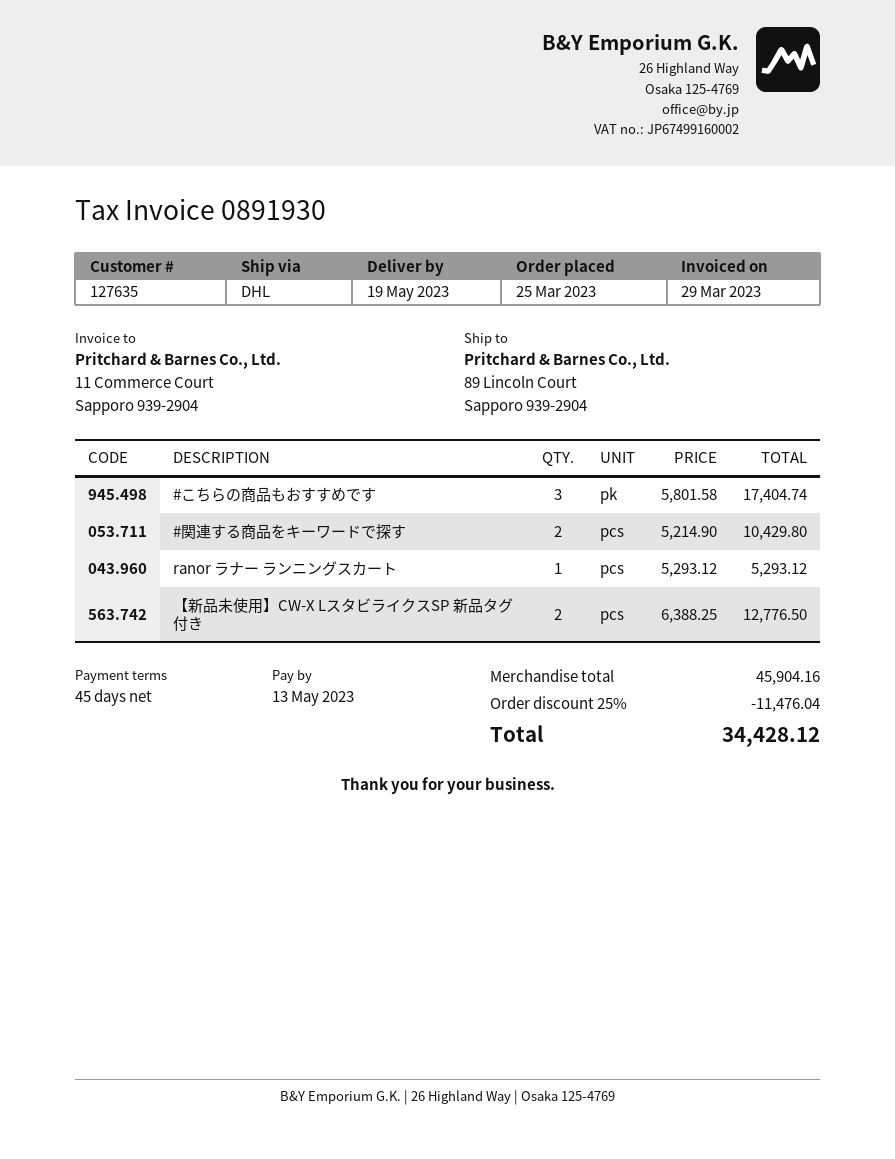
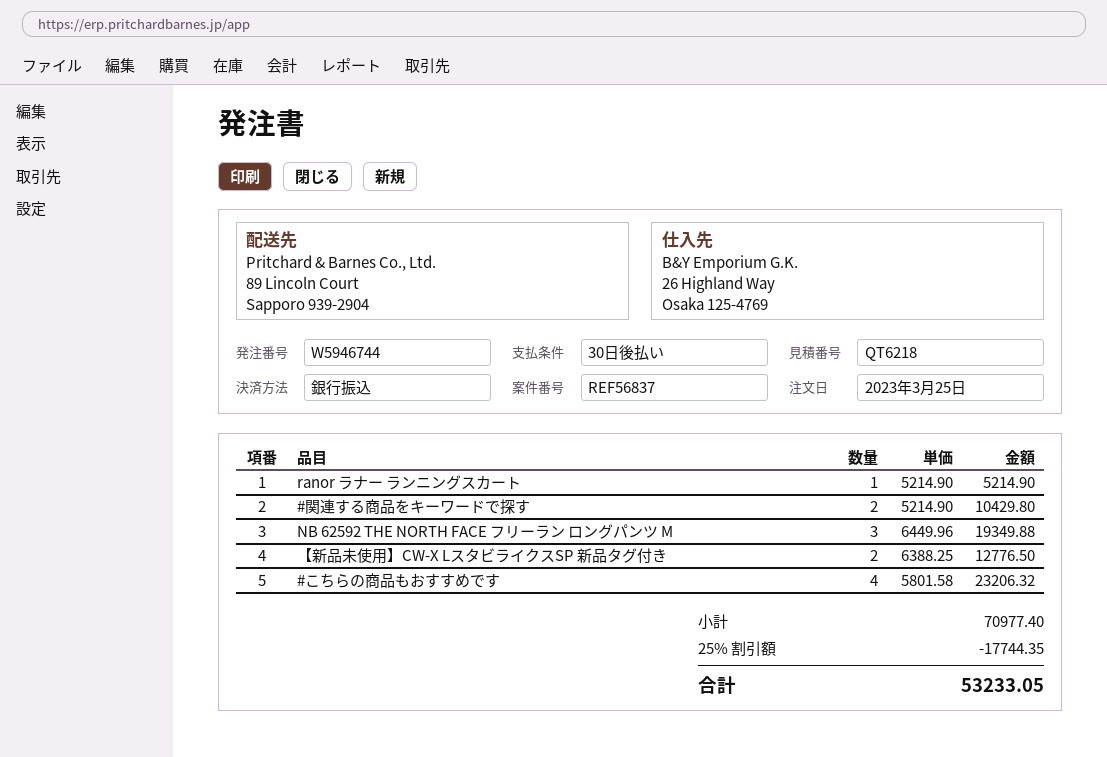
payment terms: 45 days -> 30 days
#こちらの商品もおすすめです: 3 x 5801.58 = 17404.74 -> 4 x 5801.58 = 23206.32
ranor ラナー ランニングスカート: 1 x 5293.12 = 5293.12 -> 1 x 5214.90 = 5214.90
NB 62592 THE NORTH FACE フリーラン ロングパンツ M: none -> 3 x 6449.96 = 19349.88
subtotal: 45904.16 -> 70977.40
discount: 25% = 11476.04 -> 25% = 17744.35
total: 34428.12 -> 53233.05

